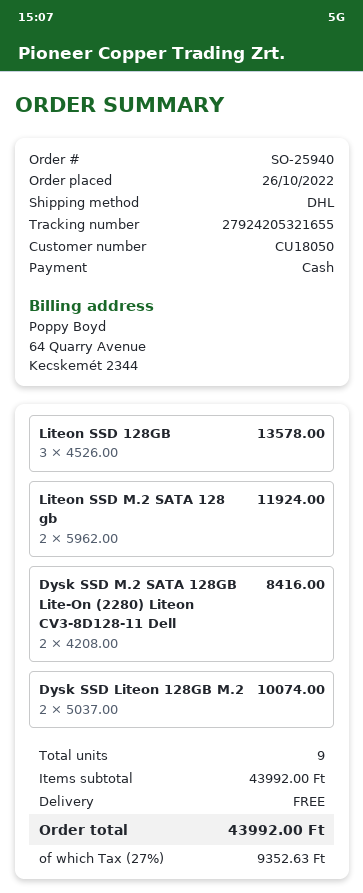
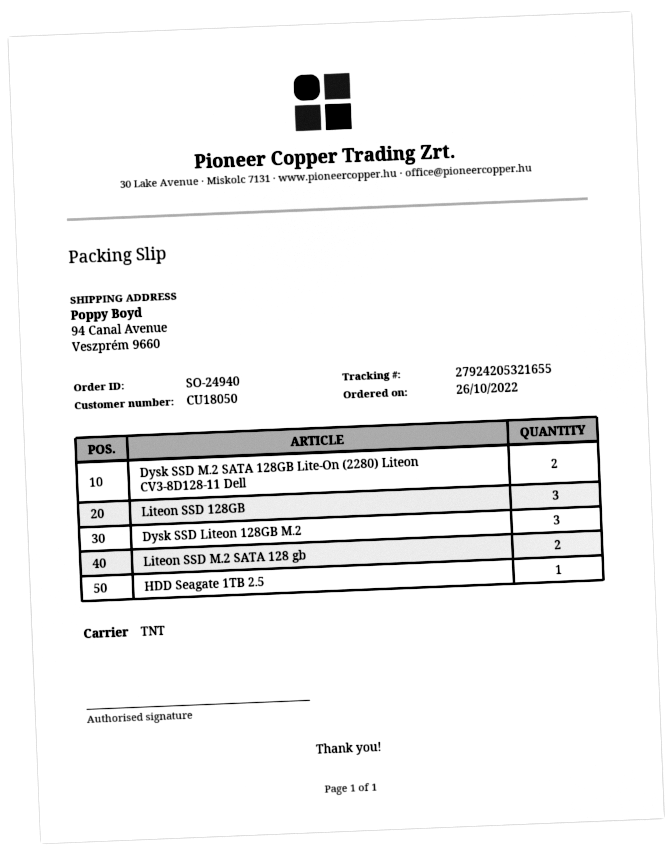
order number: SO-25940 -> SO-24940
shipping method: DHL -> TNT
Dysk SSD Liteon 128GB M.2: 2 -> 3
HDD Seagate 1TB 2.5: none -> 1

